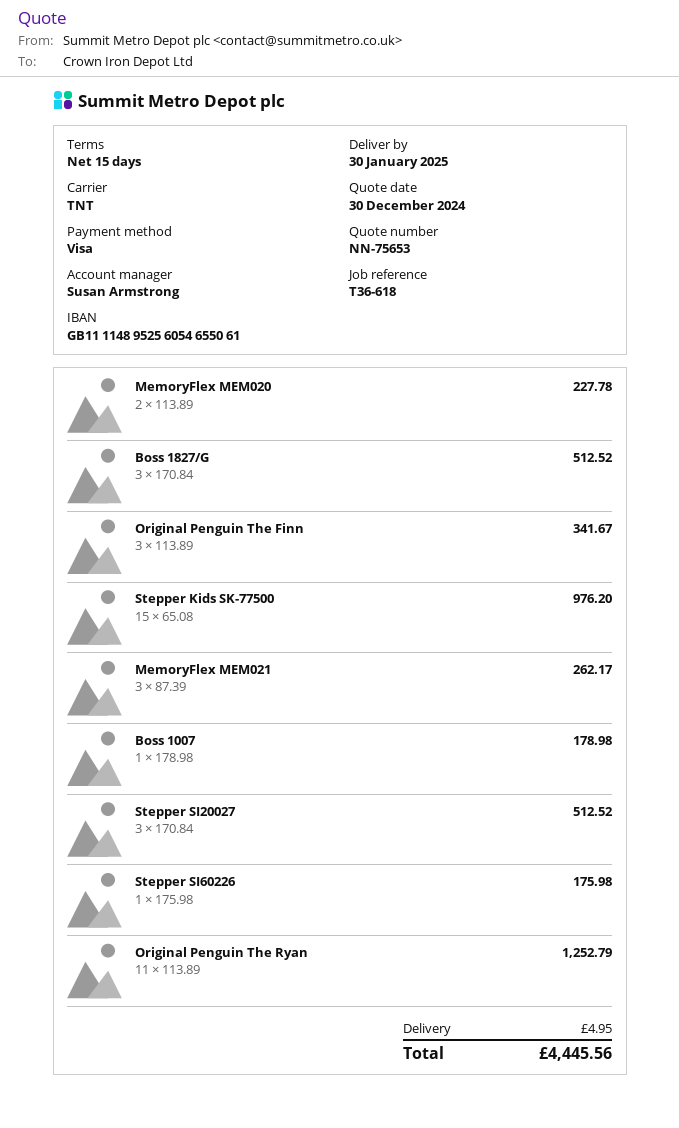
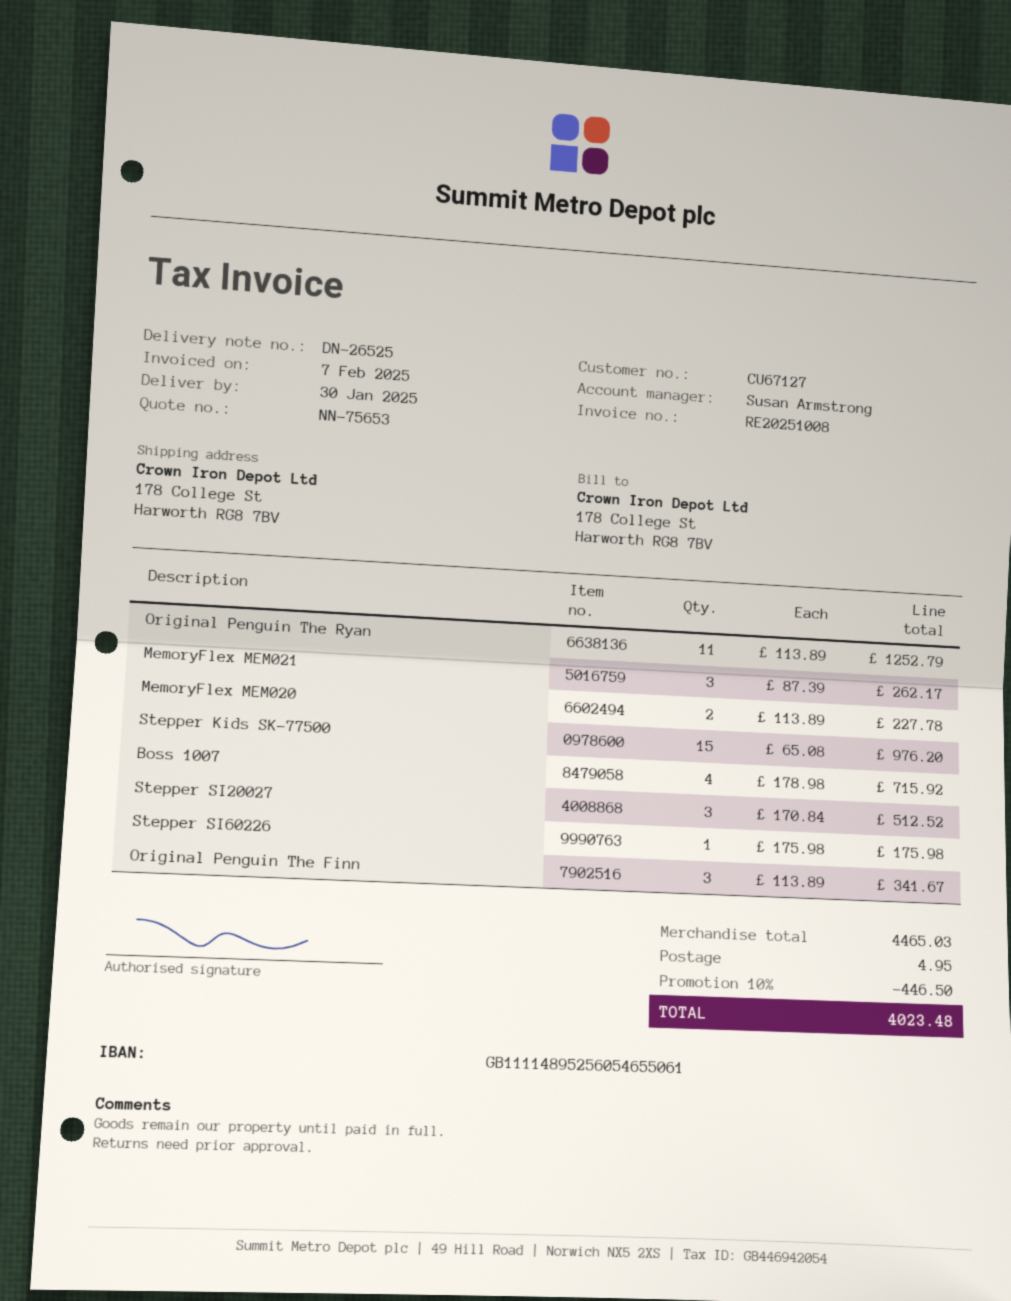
Boss 1827/G: 3 x 170.84 = 512.52 -> none
Boss 1007: 1 x 178.98 = 178.98 -> 4 x 178.98 = 715.92
discount: none -> 10% = 446.50
total: 4445.56 -> 4023.48

